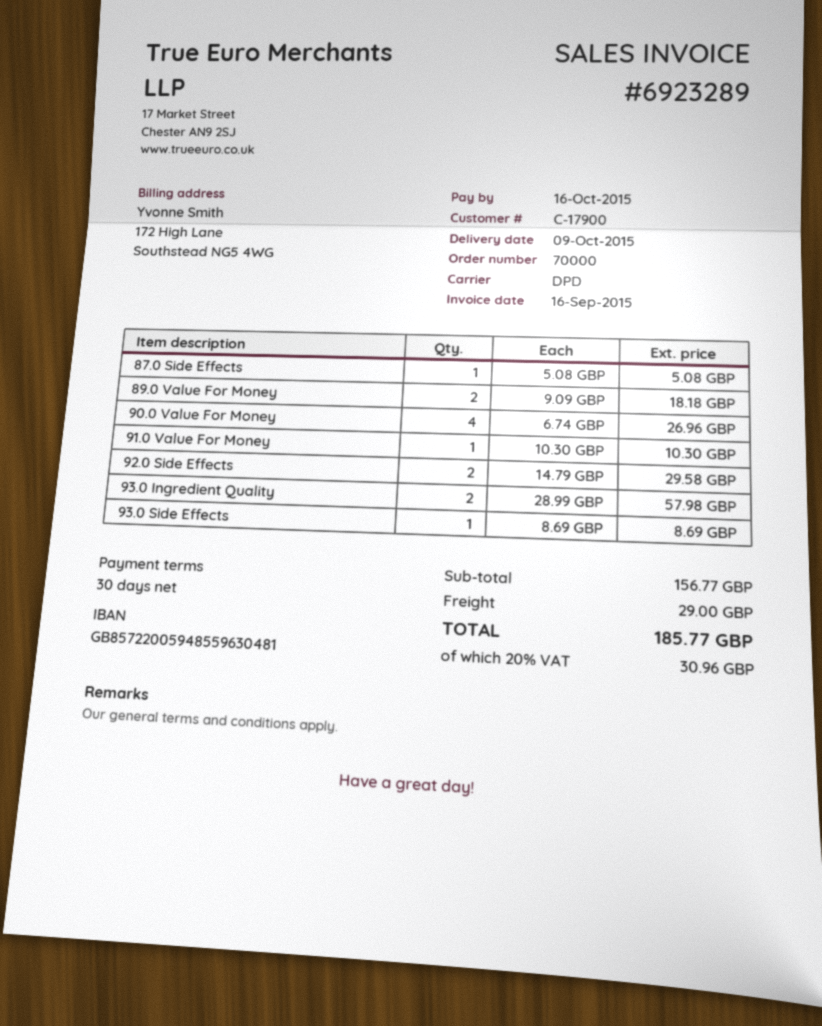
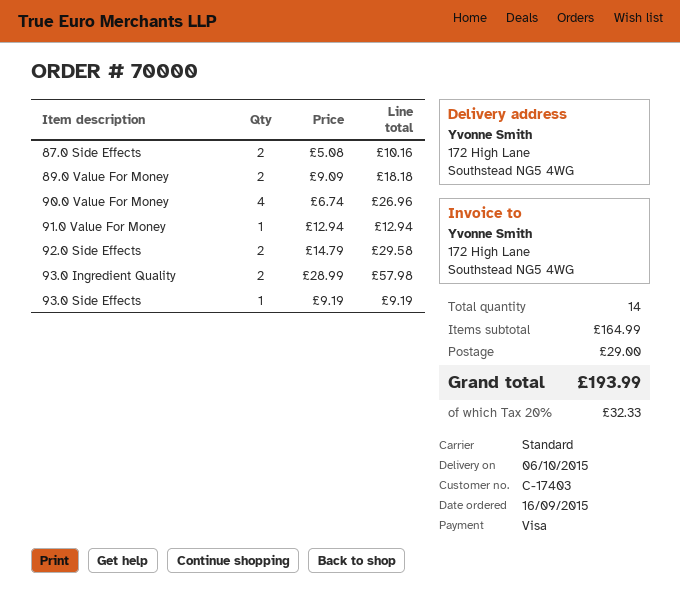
delivery date: 2015-10-09 -> 2015-10-06
customer number: C-17900 -> C-17403
shipping method: DPD -> standard
87.0 Side Effects: 1 x 5.08 = 5.08 -> 2 x 5.08 = 10.16
91.0 Value For Money: 1 x 10.30 = 10.30 -> 1 x 12.94 = 12.94
93.0 Side Effects: 1 x 8.69 = 8.69 -> 1 x 9.19 = 9.19
subtotal: 156.77 -> 164.99
tax: 20% = 30.96 -> 20% = 32.33
total: 185.77 -> 193.99

